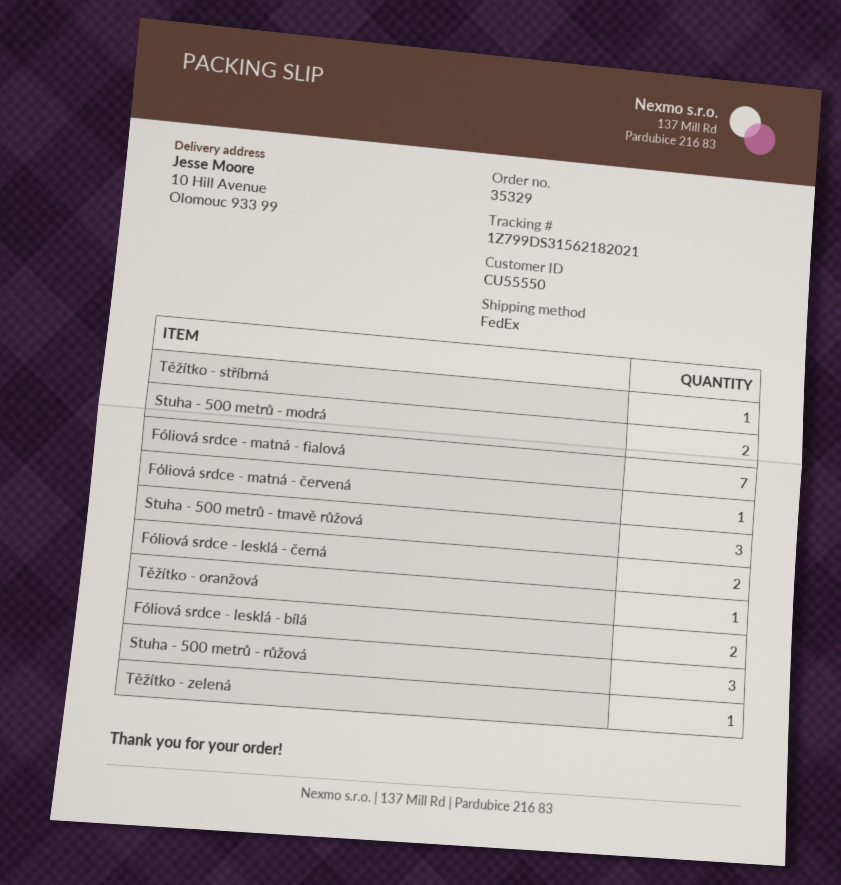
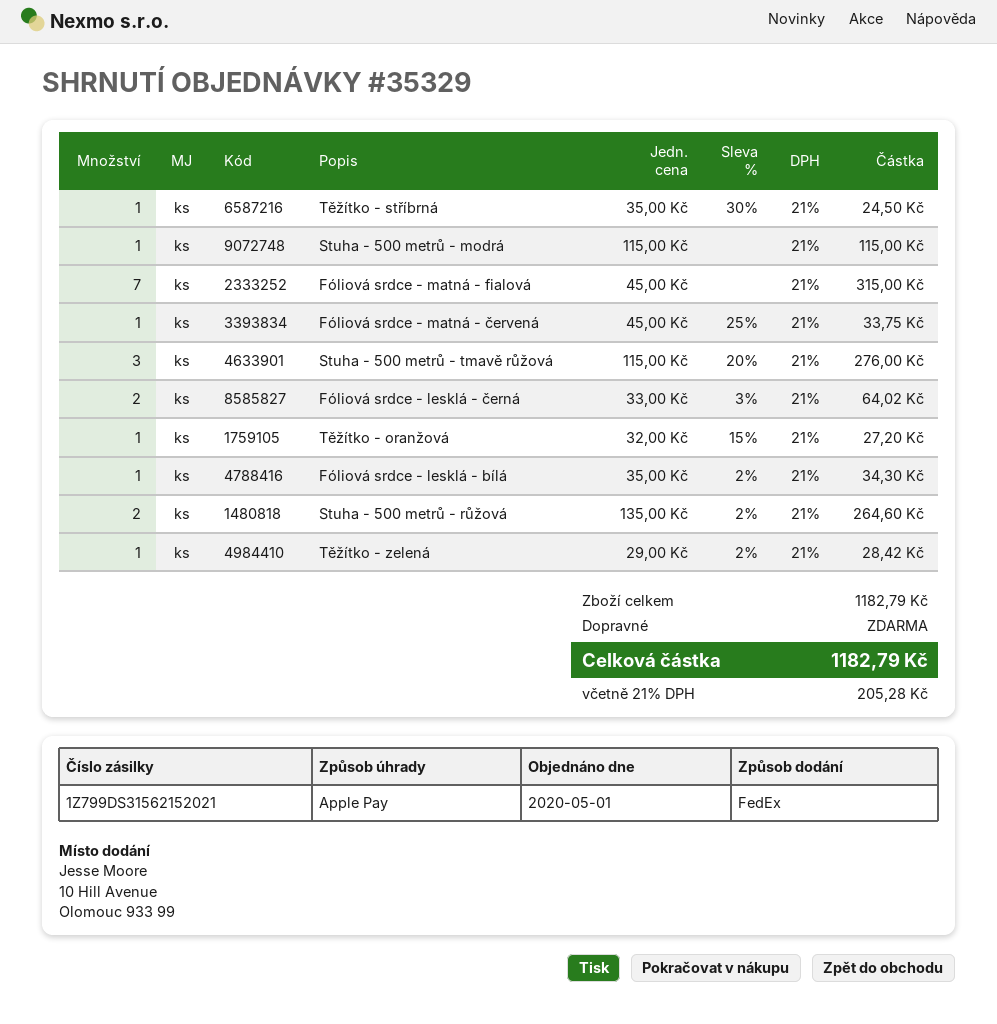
tracking number: 1Z799DS31562182021 -> 1Z799DS31562152021
Stuha - 500 metrů - modrá: 2 -> 1
Fóliová srdce - lesklá - bílá: 2 -> 1
Stuha - 500 metrů - růžová: 3 -> 2

